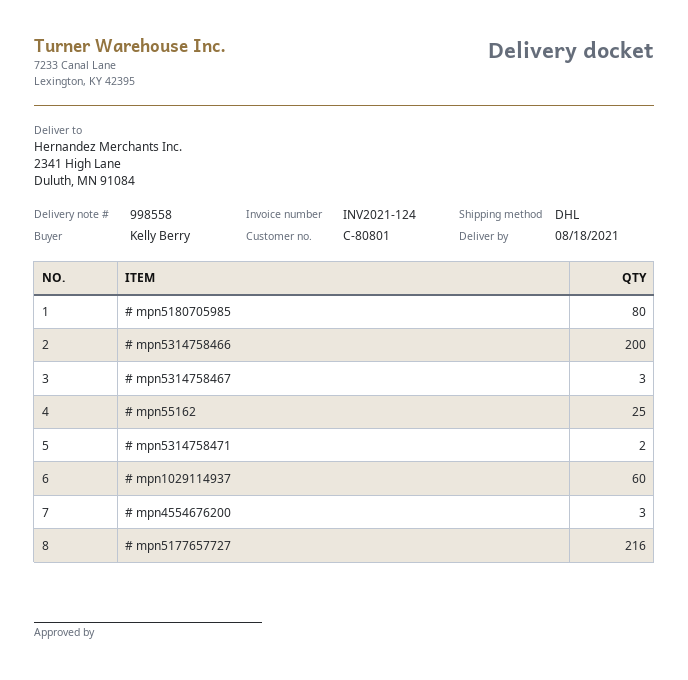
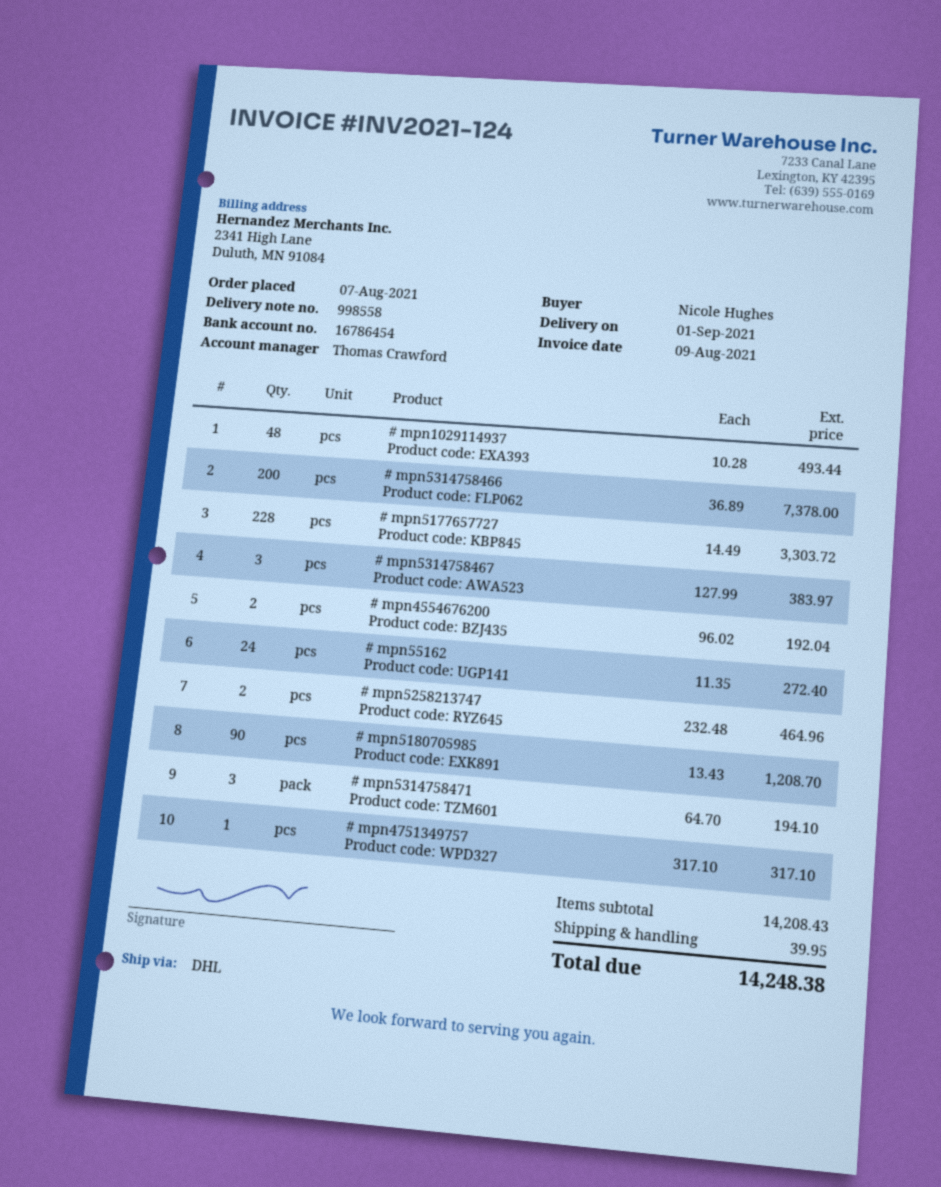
delivery date: 2021-08-18 -> 2021-09-01
ordered by: Kelly Berry -> Nicole Hughes
# mpn5180705985: 80 -> 90
# mpn55162: 25 -> 24
# mpn5314758471: 2 -> 3
# mpn1029114937: 60 -> 48
# mpn4554676200: 3 -> 2
# mpn5177657727: 216 -> 228
# mpn5258213747: none -> 2
# mpn4751349757: none -> 1

